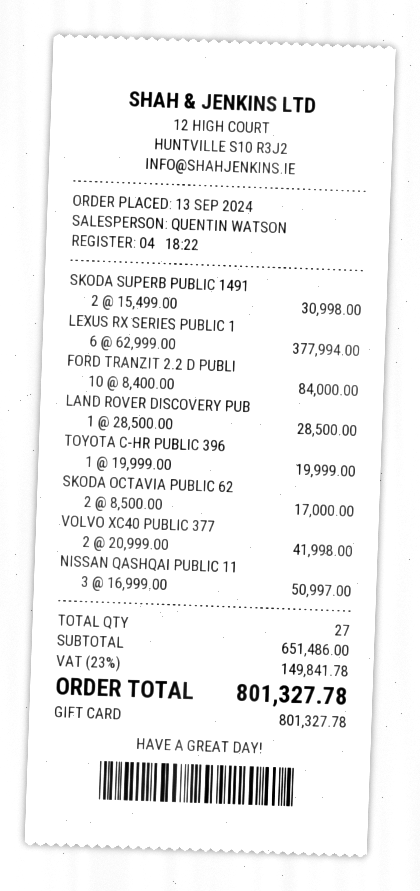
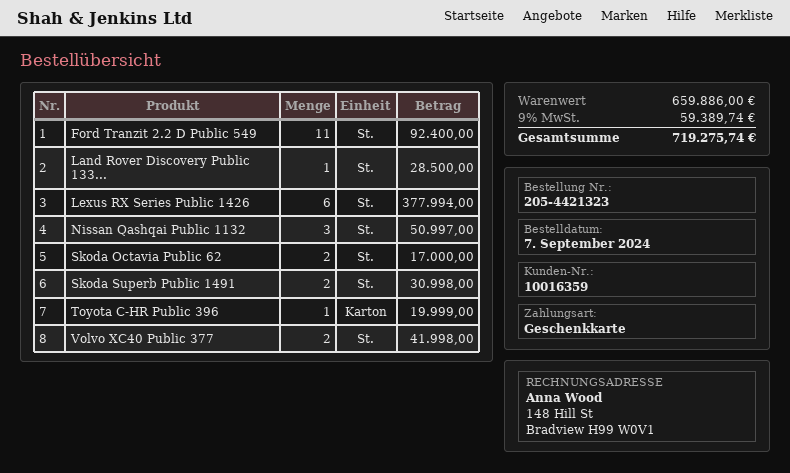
order date: 2024-09-13 -> 2024-09-07
FORD TRANZIT 2.2 D PUBLI: 10 for 84000.00 -> 11 for 92400.00
subtotal: 651486.00 -> 659886.00
tax: 23% = 149841.78 -> 9% = 59389.74
total: 801327.78 -> 719275.74

